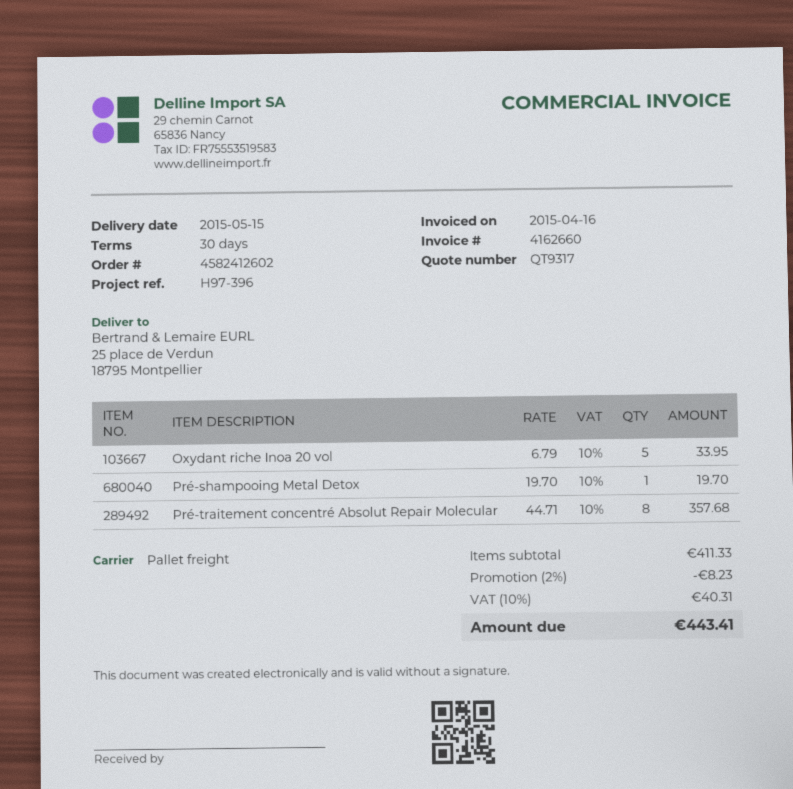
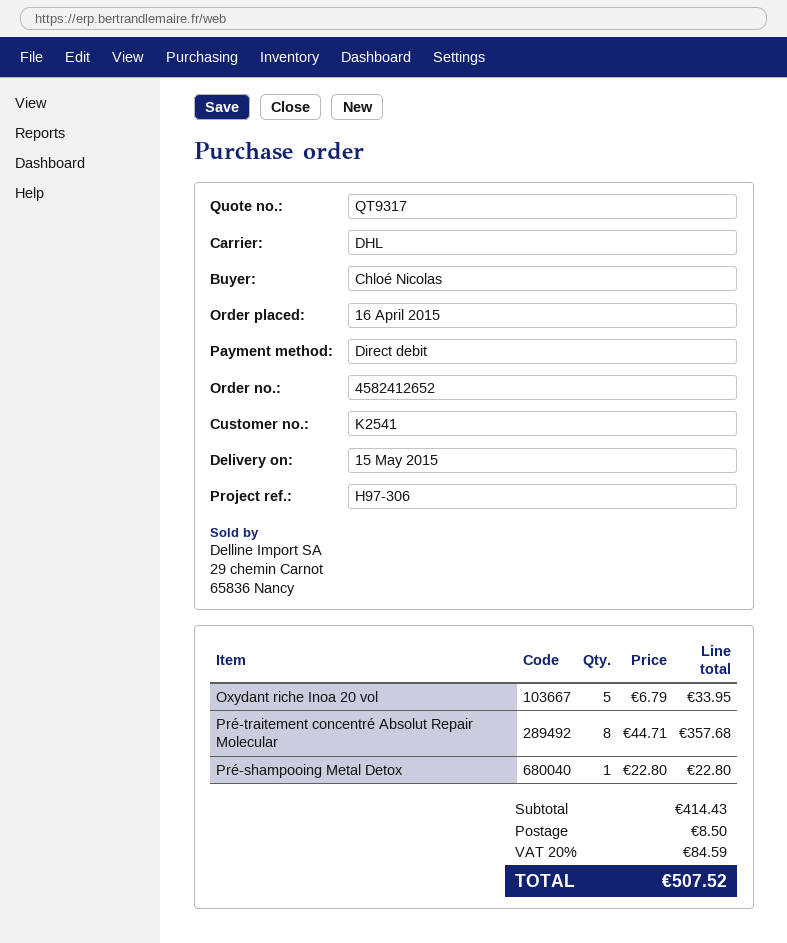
order number: 4582412602 -> 4582412652
reference: H97-396 -> H97-306
shipping method: pallet freight -> DHL
Pré-shampooing Metal Detox: 1 x 19.70 = 19.70 -> 1 x 22.80 = 22.80
subtotal: 411.33 -> 414.43
discount: 2% = 8.23 -> none
shipping: none -> 8.50
tax: 10% = 40.31 -> 20% = 84.59
total: 443.41 -> 507.52

